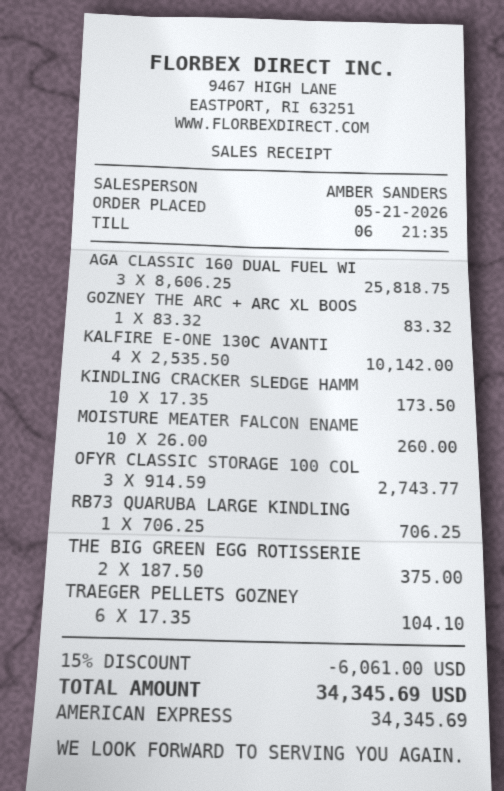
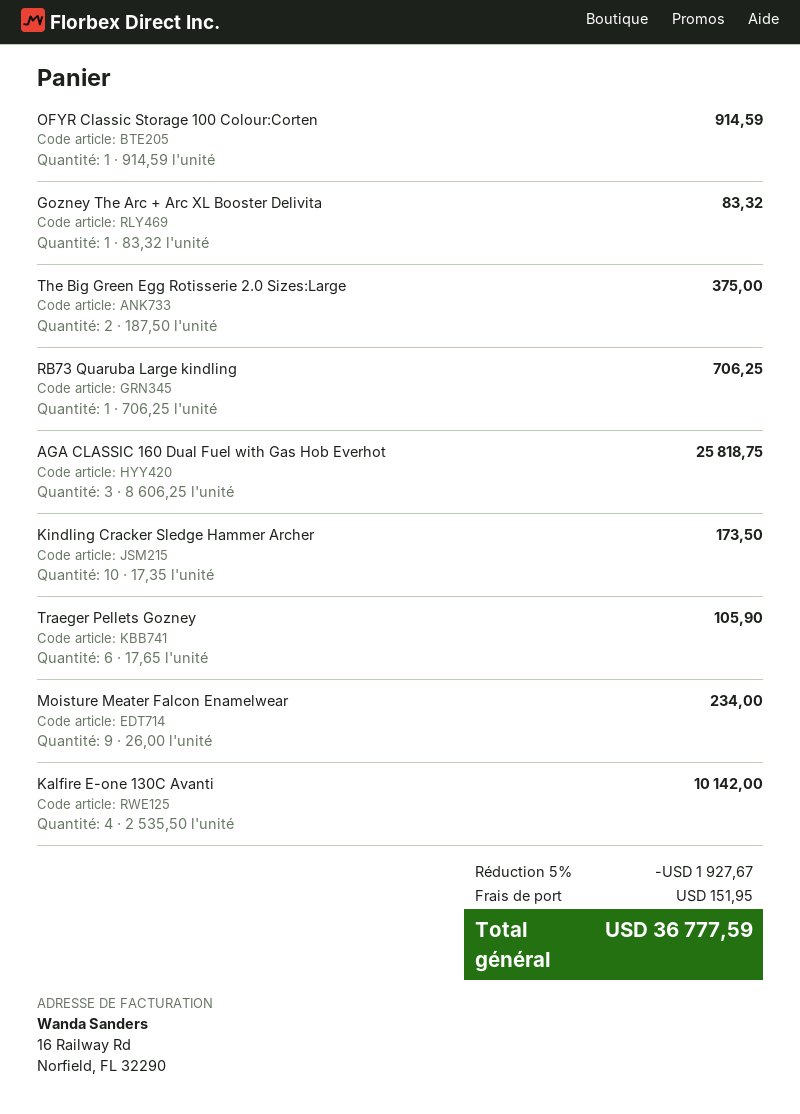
MOISTURE MEATER FALCON ENAME: 10 x 26.00 = 260.00 -> 9 x 26.00 = 234.00
OFYR CLASSIC STORAGE 100 COL: 3 x 914.59 = 2743.77 -> 1 x 914.59 = 914.59
TRAEGER PELLETS GOZNEY: 6 x 17.35 = 104.10 -> 6 x 17.65 = 105.90
discount: 15% = 6061.00 -> 5% = 1927.67
shipping: none -> 151.95
total: 34345.69 -> 36777.59

